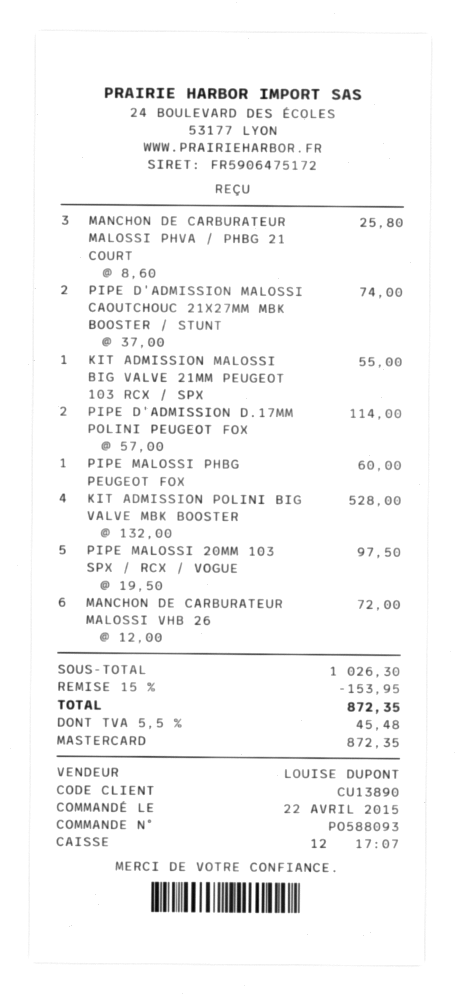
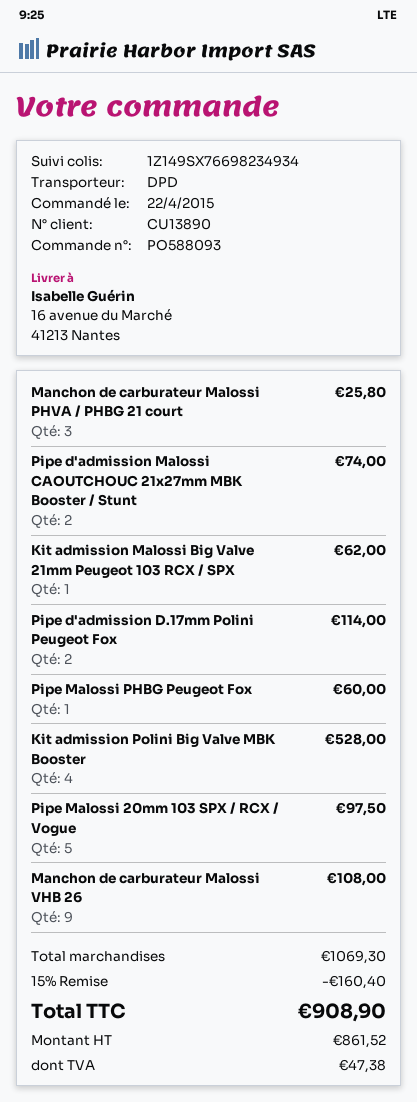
KIT ADMISSION MALOSSI BIG VALVE 21MM PEUGEOT 103 RCX / SPX: 1 for 55.00 -> 1 for 62.00
MANCHON DE CARBURATEUR MALOSSI VHB 26: 6 for 72.00 -> 9 for 108.00
subtotal: 1026.30 -> 1069.30
discount: 15% = 153.95 -> 15% = 160.40
tax: 45.48 -> 47.38
total: 872.35 -> 908.90

